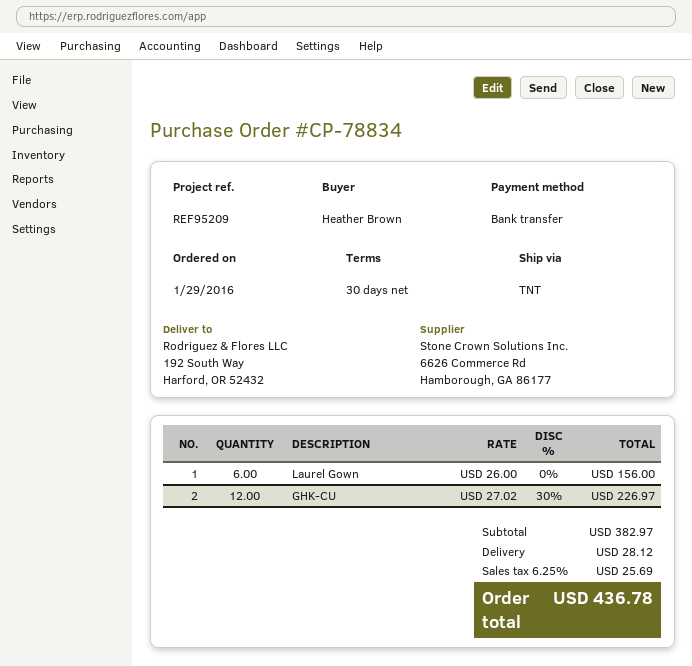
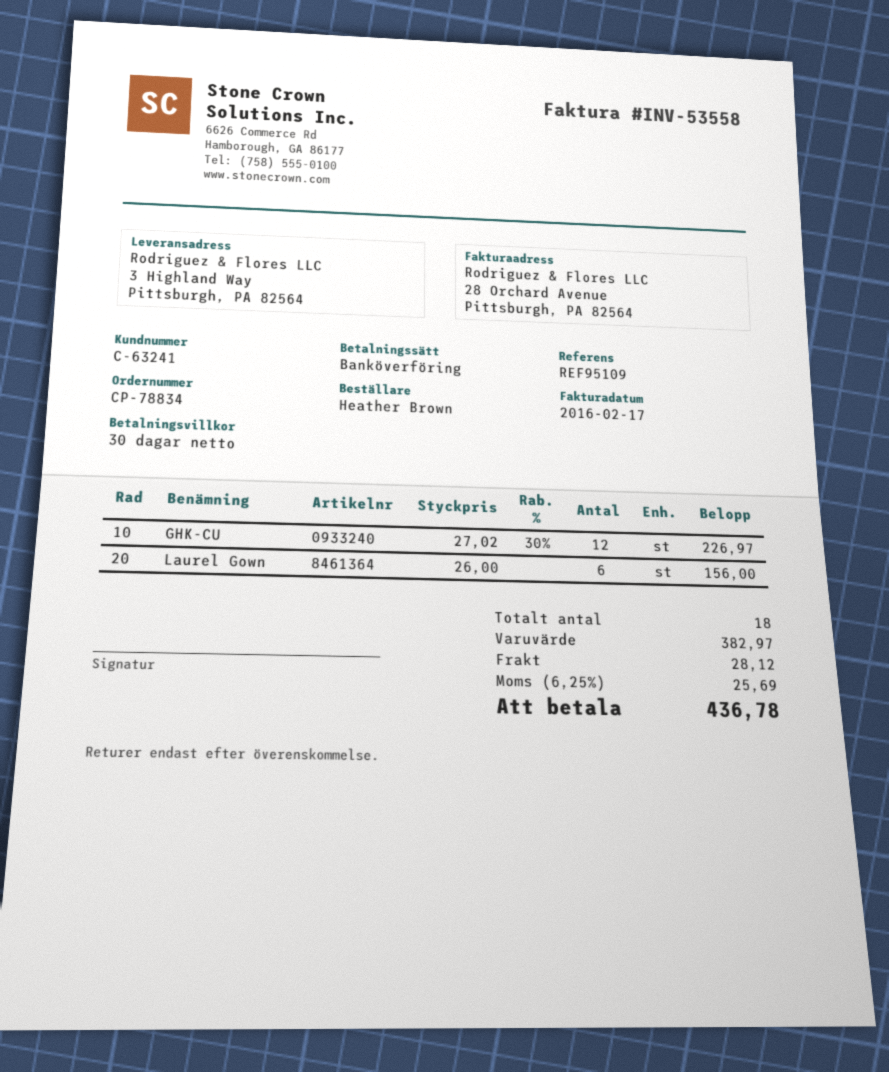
reference: REF95209 -> REF95109
ship to: 192 South Way, Harford, OR 52432 -> 3 Highland Way, Pittsburgh, PA 82564

